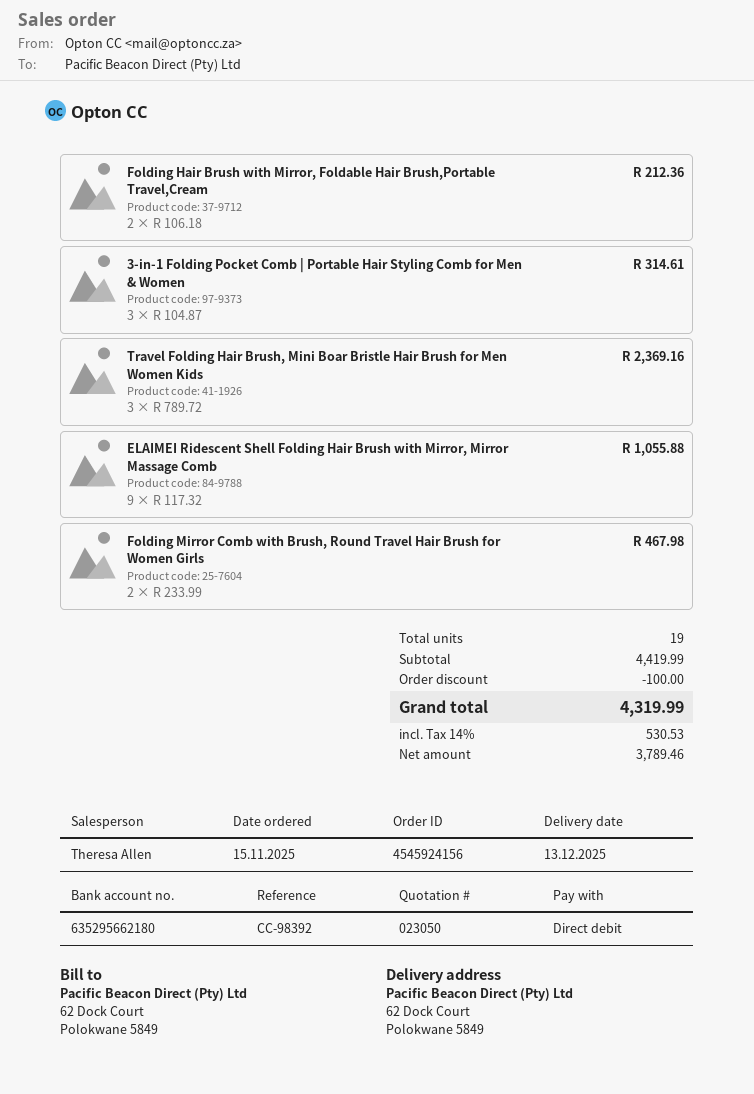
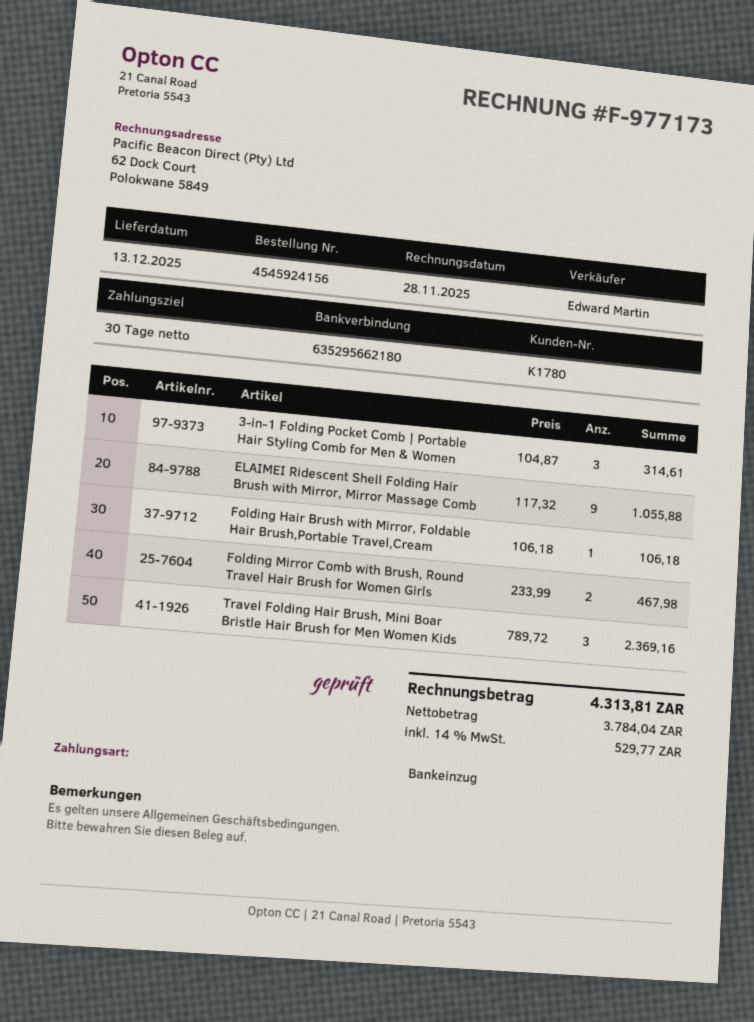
sales rep: Theresa Allen -> Edward Martin
Folding Hair Brush with Mirror, Foldable Hair Brush,Portable Travel,Cream: 2 x 106.18 = 212.36 -> 1 x 106.18 = 106.18
discount: 100.00 -> none
net: 3789.46 -> 3784.04
tax: 14% = 530.53 -> 14% = 529.77
total: 4319.99 -> 4313.81

